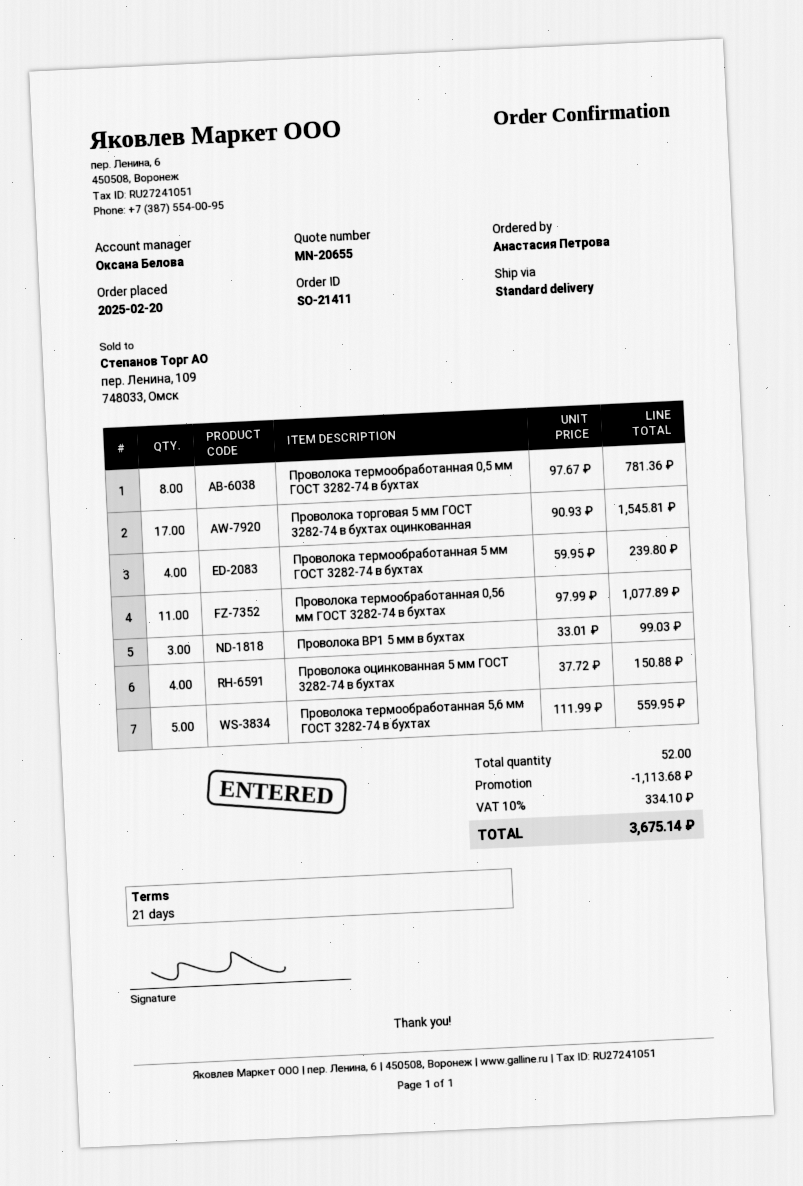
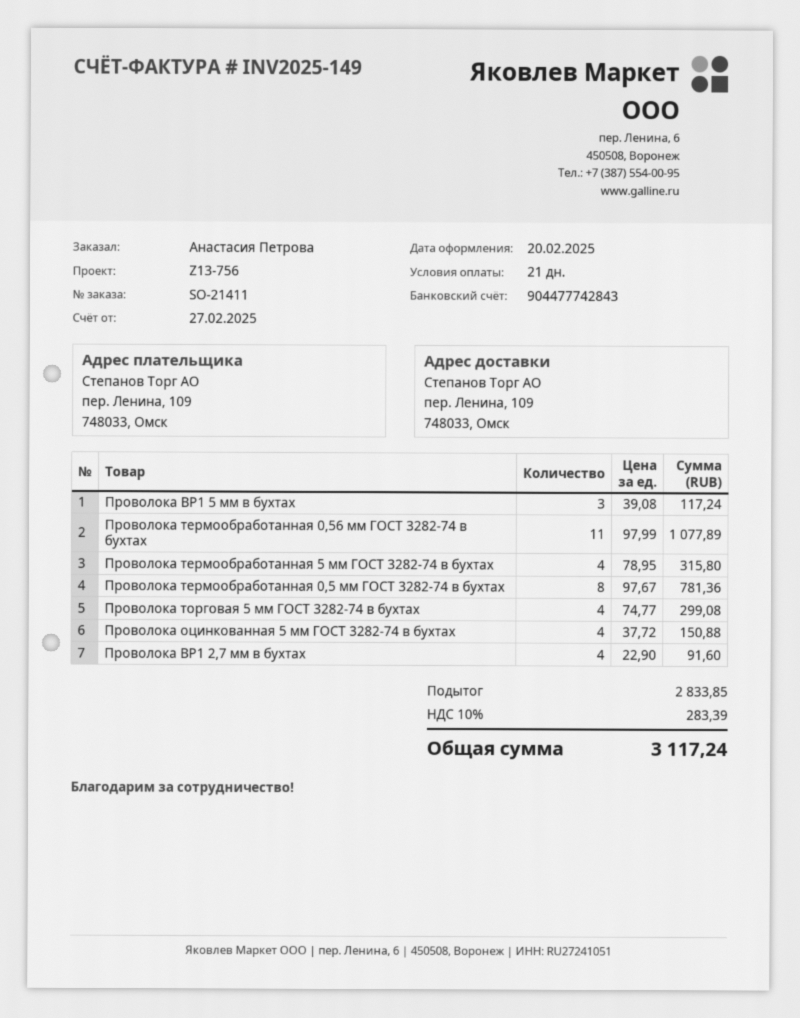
Проволока торговая 5 мм ГОСТ 3282-74 в бухтах оцинкованная: 17 x 90.93 = 1545.81 -> none
Проволока термообработанная 5 мм ГОСТ 3282-74 в бухтах: 4 x 59.95 = 239.80 -> 4 x 78.95 = 315.80
Проволока ВР1 5 мм в бухтах: 3 x 33.01 = 99.03 -> 3 x 39.08 = 117.24
Проволока термообработанная 5,6 мм ГОСТ 3282-74 в бухтах: 5 x 111.99 = 559.95 -> none
Проволока торговая 5 мм ГОСТ 3282-74 в бухтах: none -> 4 x 74.77 = 299.08
Проволока ВР1 2,7 мм в бухтах: none -> 4 x 22.90 = 91.60
discount: 1113.68 -> none
tax: 10% = 334.10 -> 10% = 283.39
total: 3675.14 -> 3117.24

